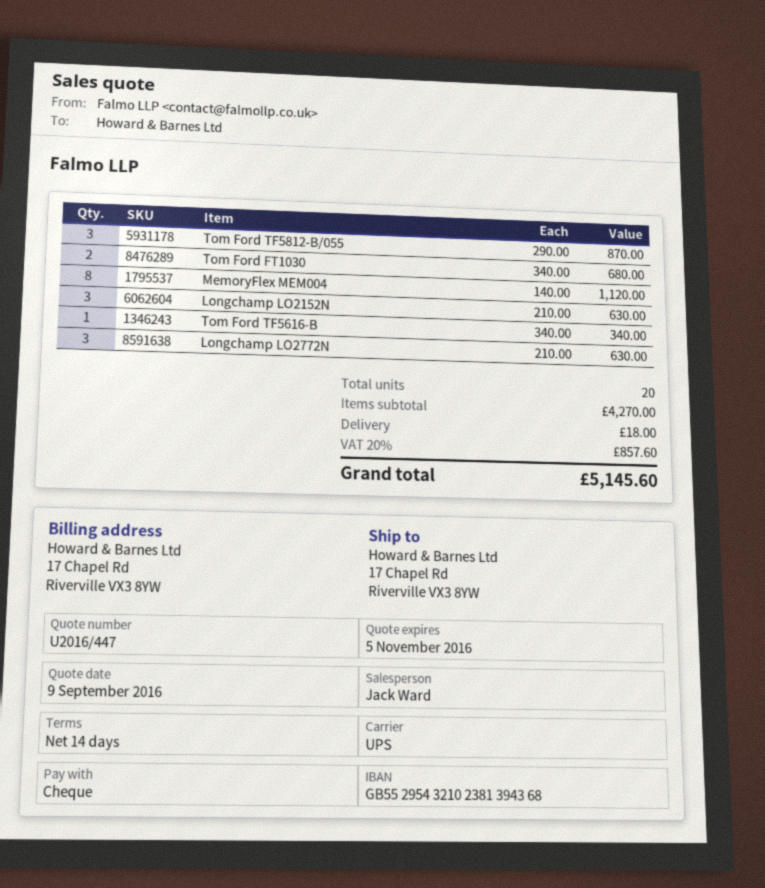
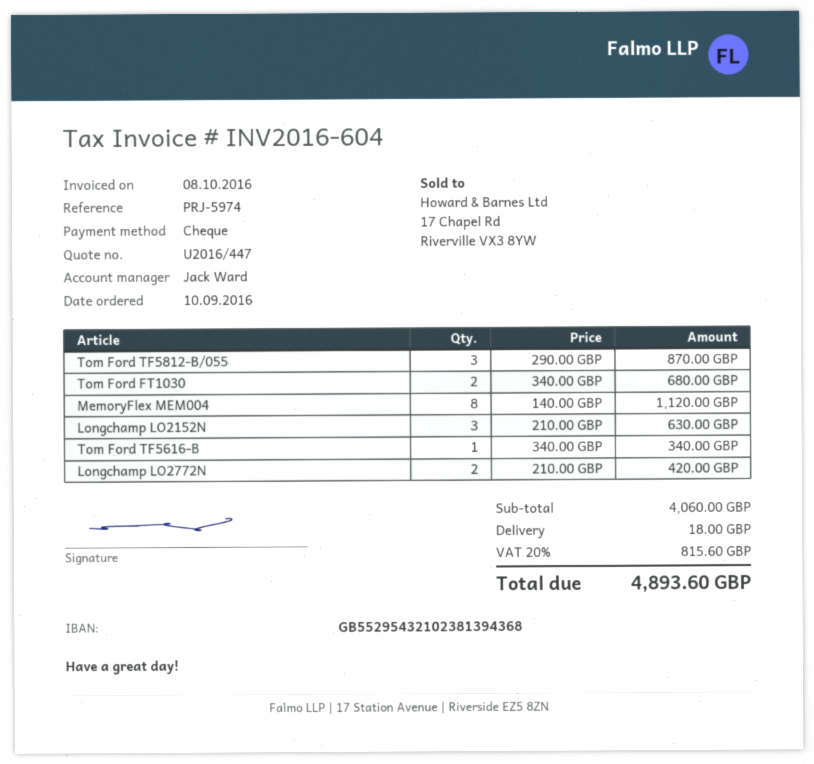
Longchamp LO2772N: 3 x 210.00 = 630.00 -> 2 x 210.00 = 420.00
subtotal: 4270.00 -> 4060.00
tax: 20% = 857.60 -> 20% = 815.60
total: 5145.60 -> 4893.60

